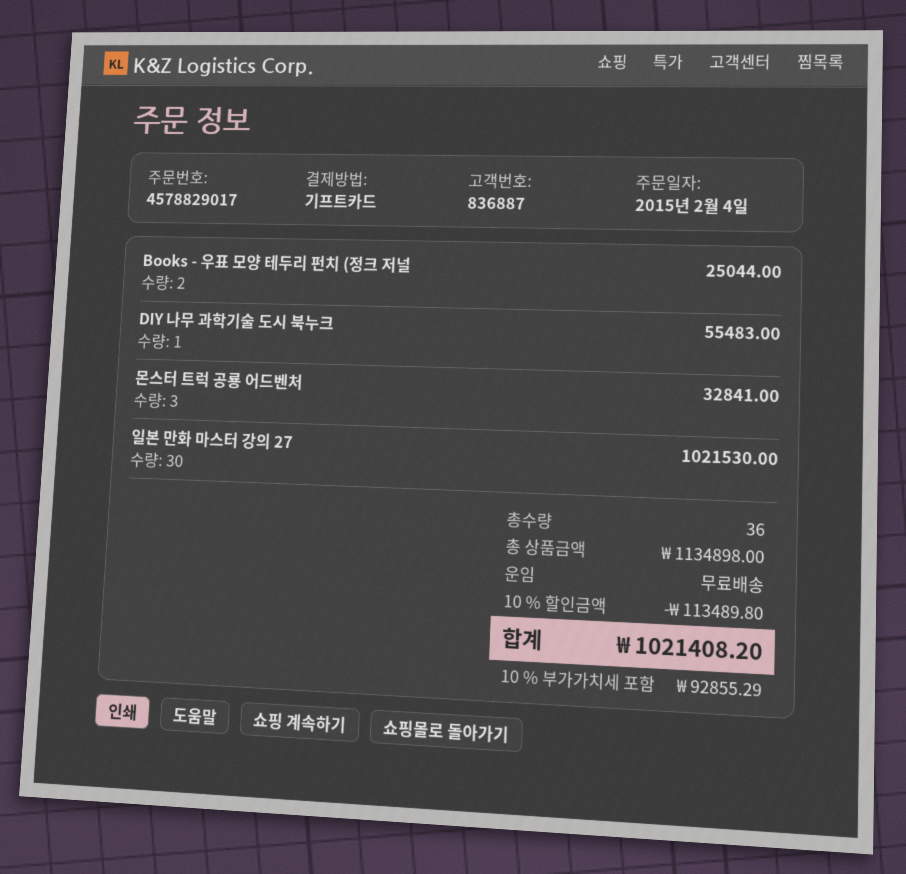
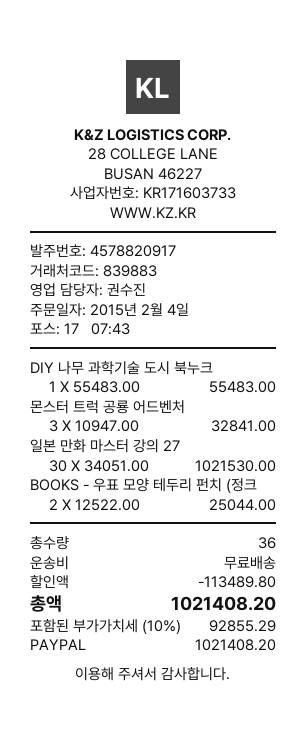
order number: 4578829017 -> 4578820917
customer number: 836887 -> 839883
payment method: gift card -> PayPal

